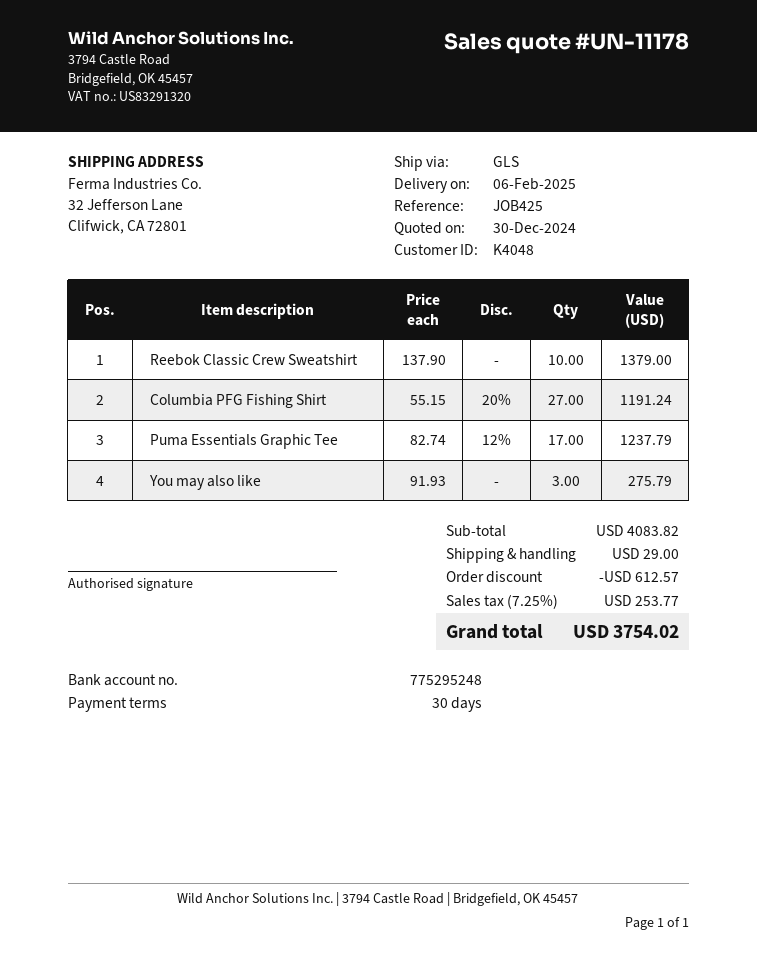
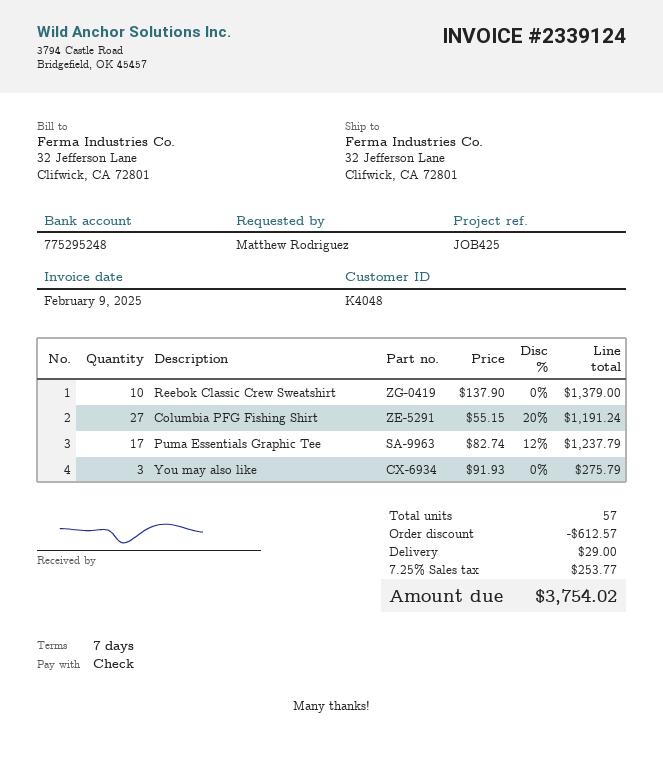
payment terms: 30 days -> 7 days

